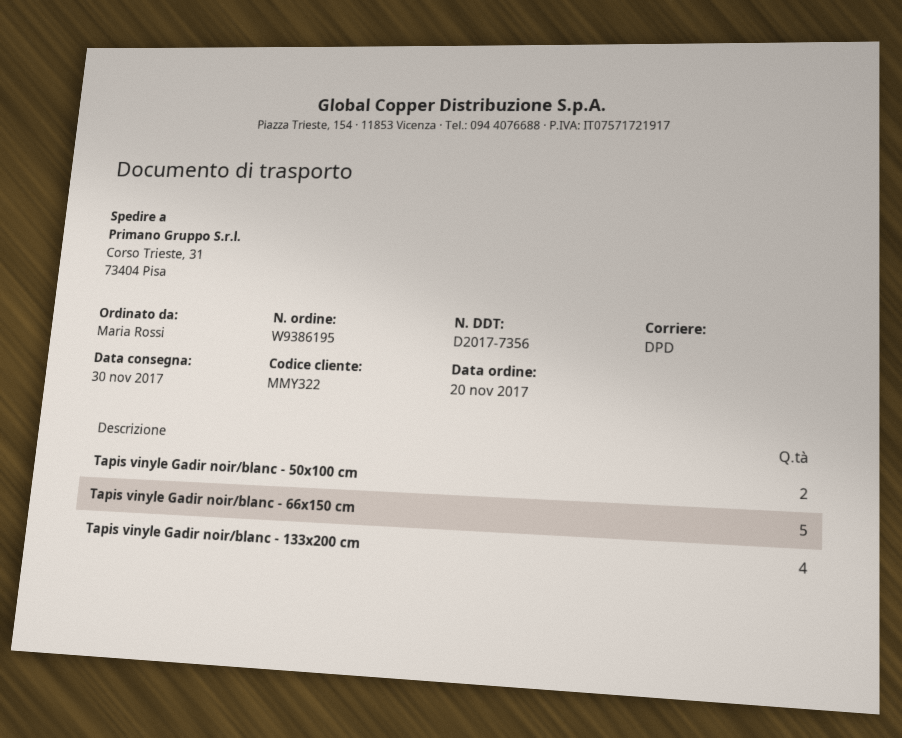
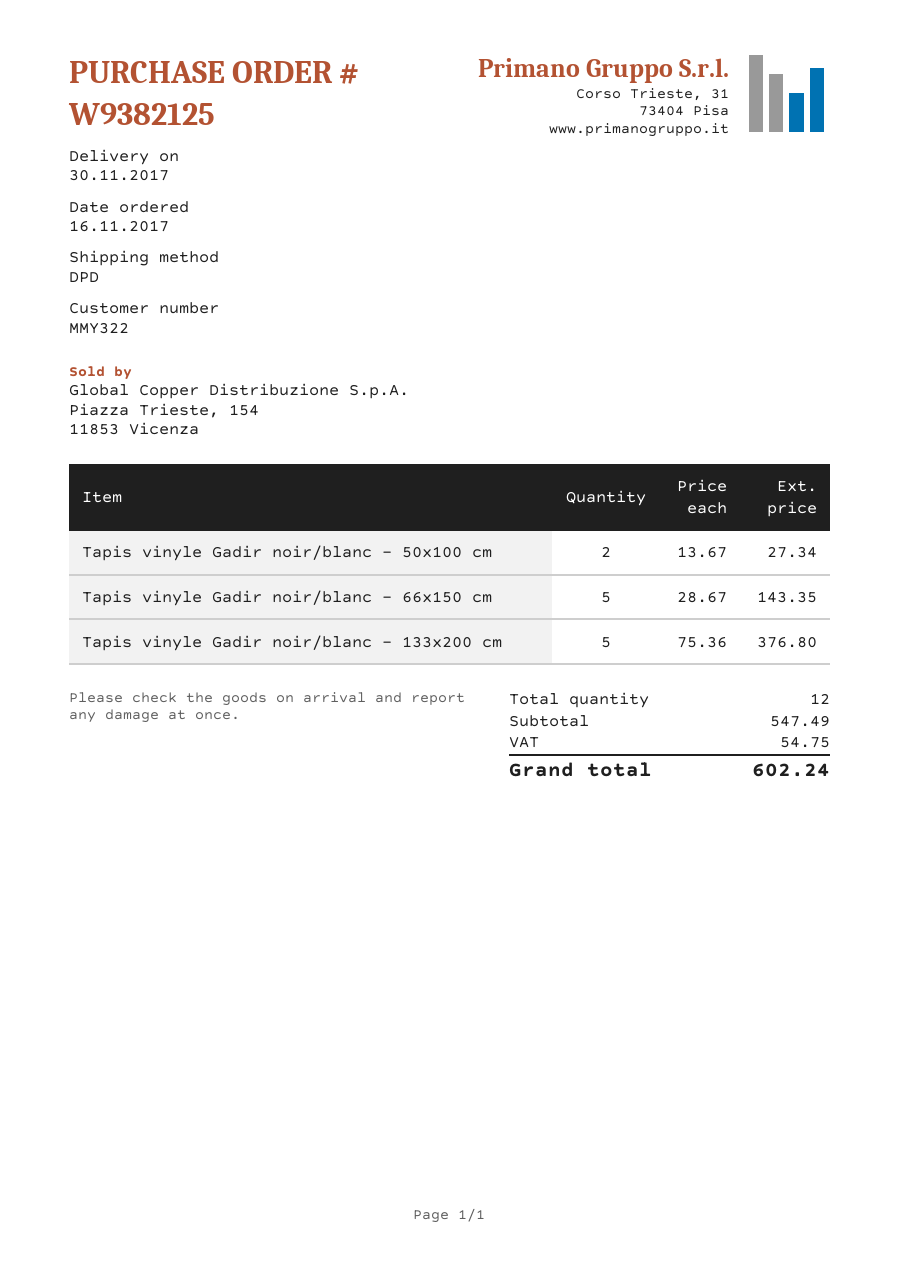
order number: W9386195 -> W9382125
order date: 2017-11-20 -> 2017-11-16
Tapis vinyle Gadir noir/blanc - 133x200 cm: 4 -> 5

